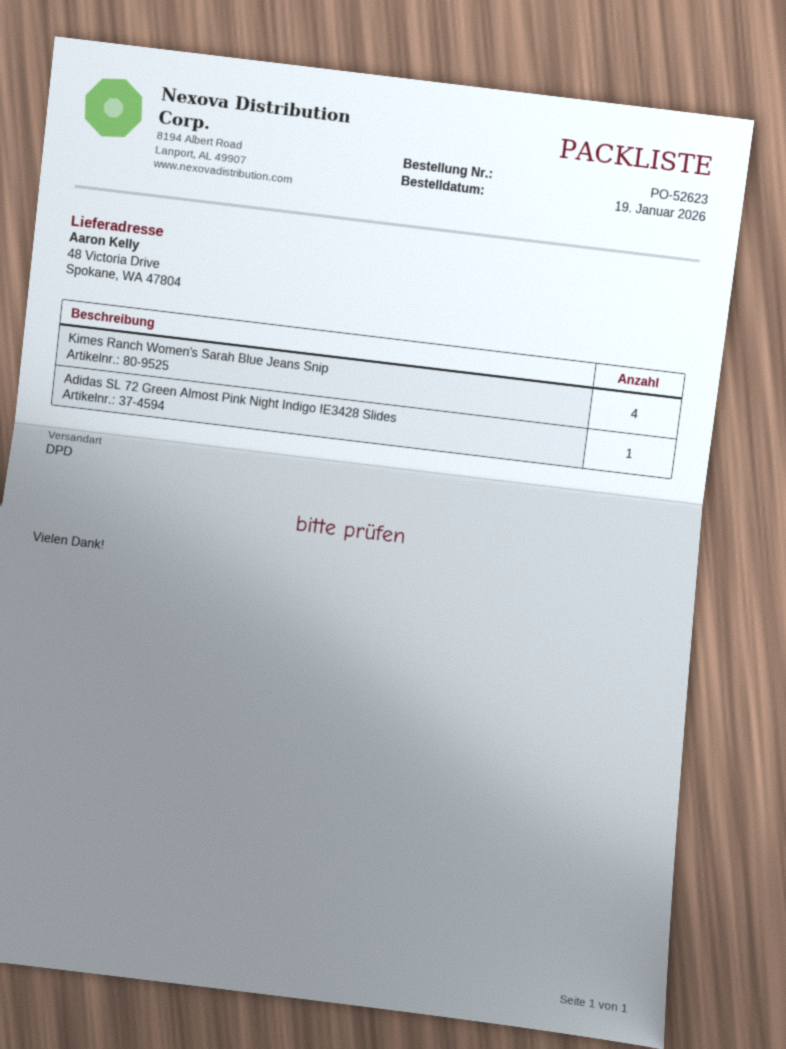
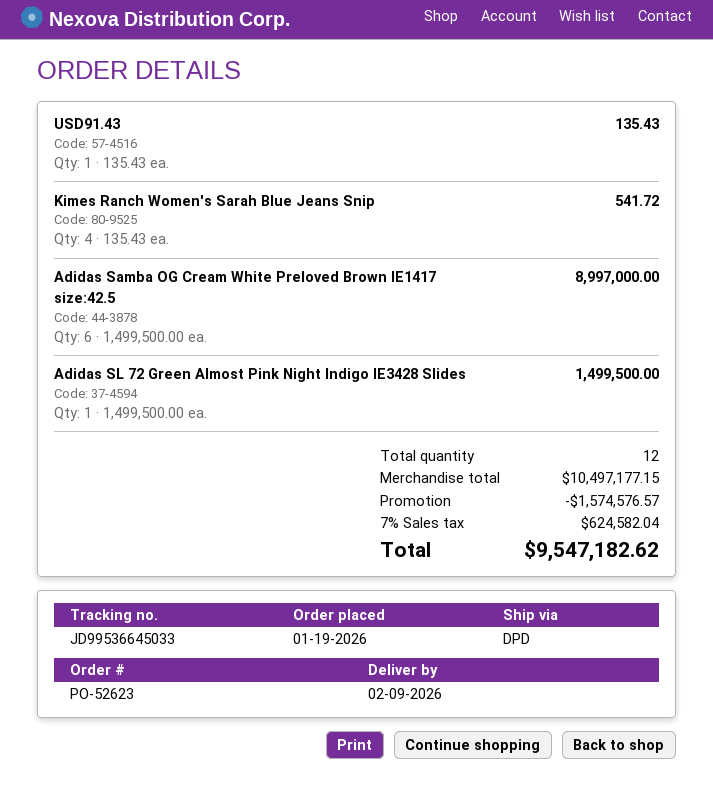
USD91.43: none -> 1
Adidas Samba OG Cream White Preloved Brown IE1417 size:42.5: none -> 6

